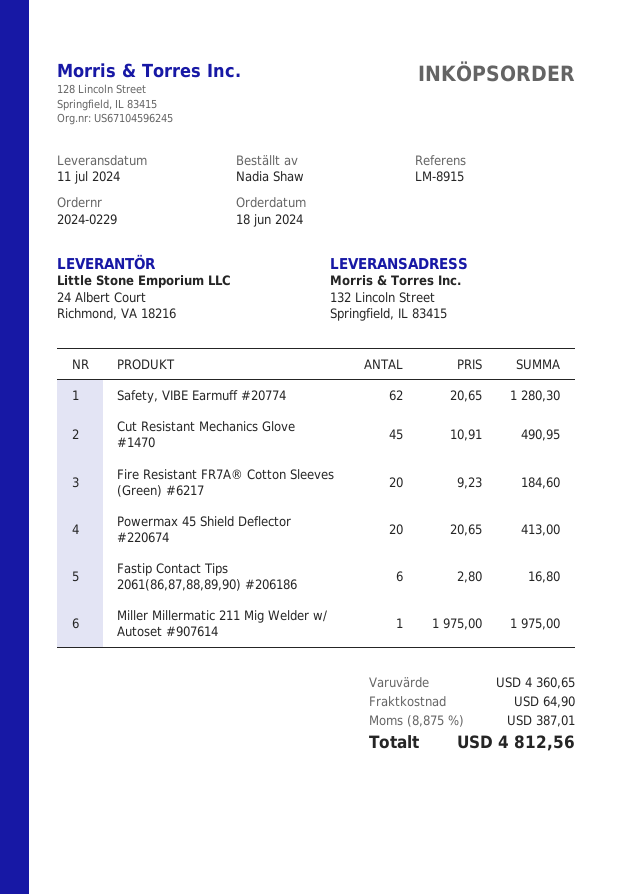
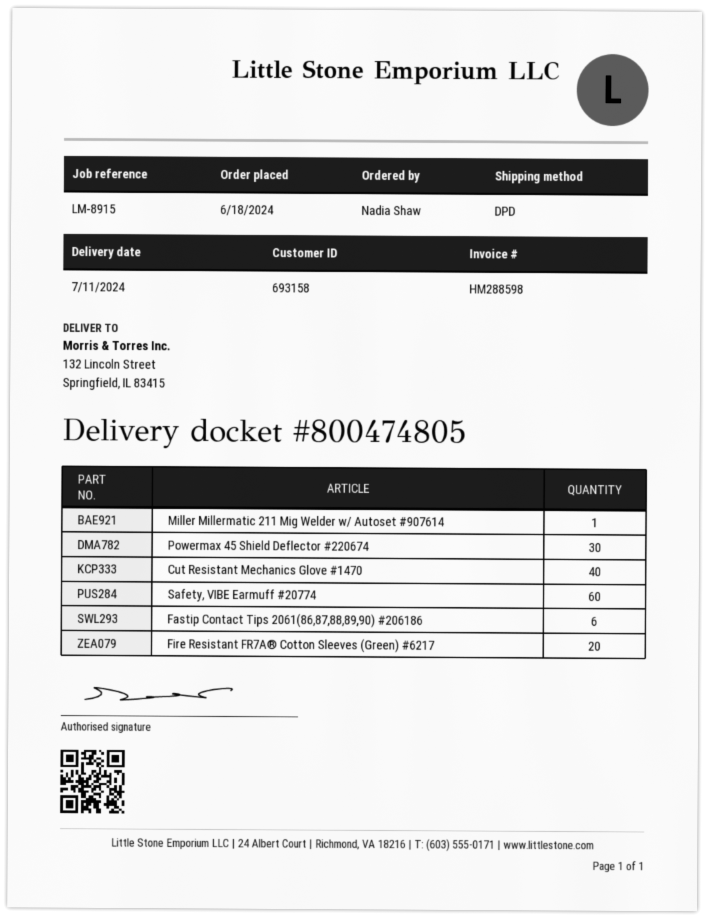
Safety, VIBE Earmuff #20774: 62 -> 60
Cut Resistant Mechanics Glove #1470: 45 -> 40
Powermax 45 Shield Deflector #220674: 20 -> 30

